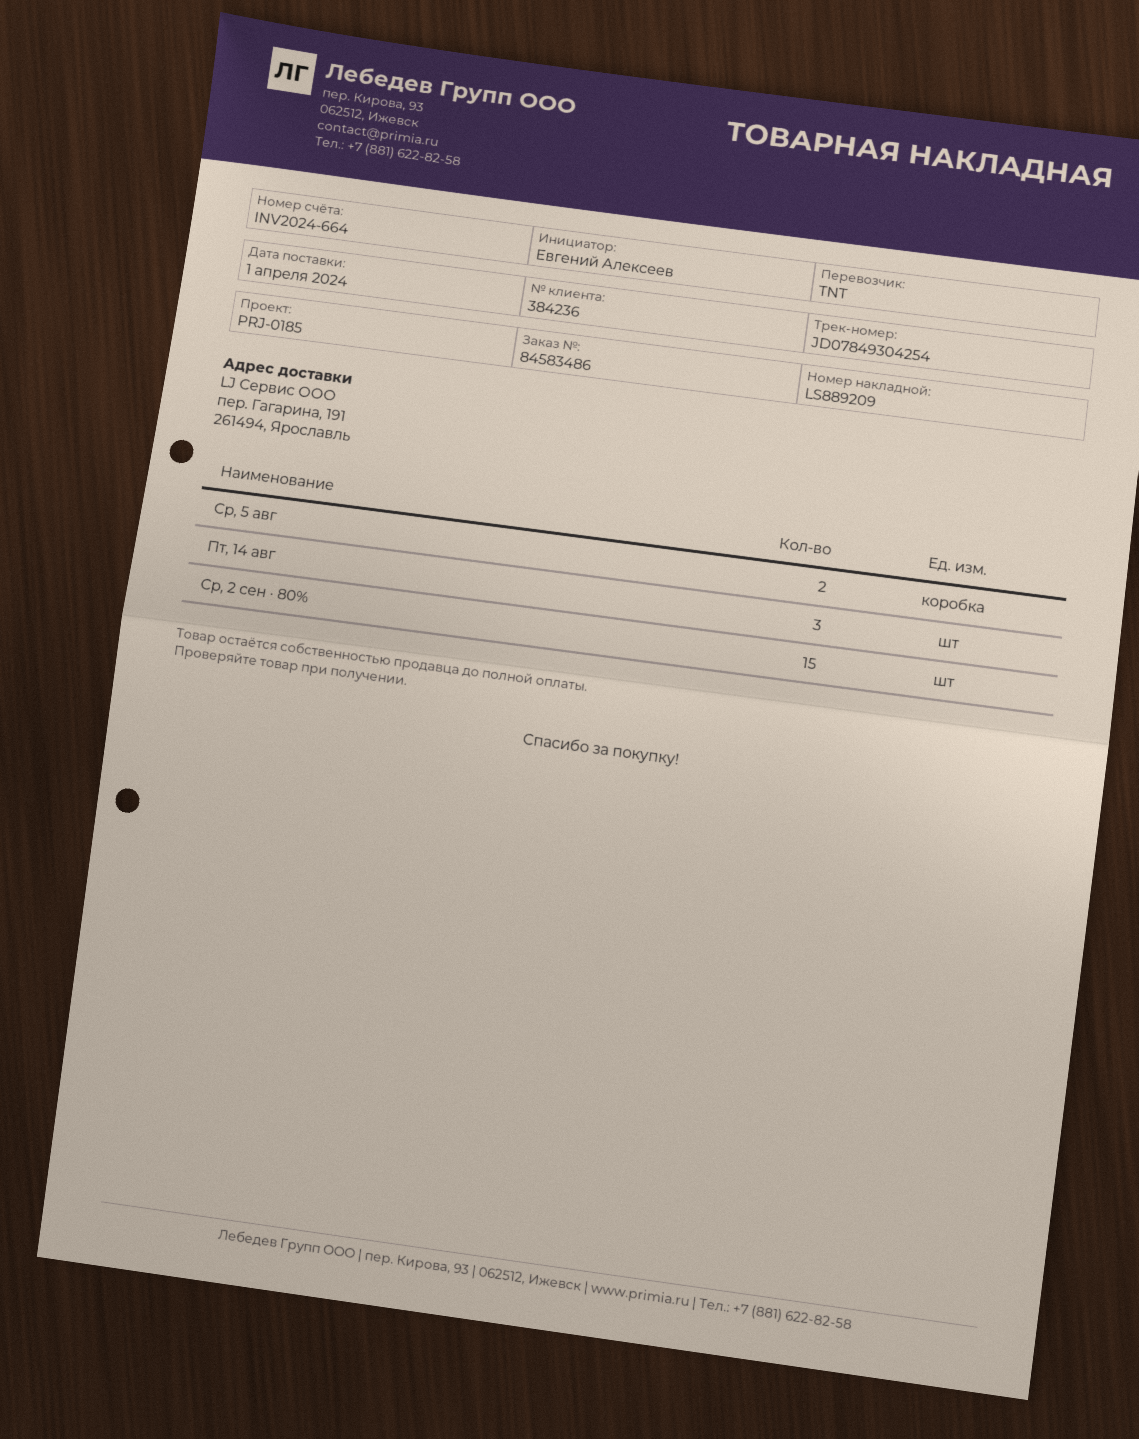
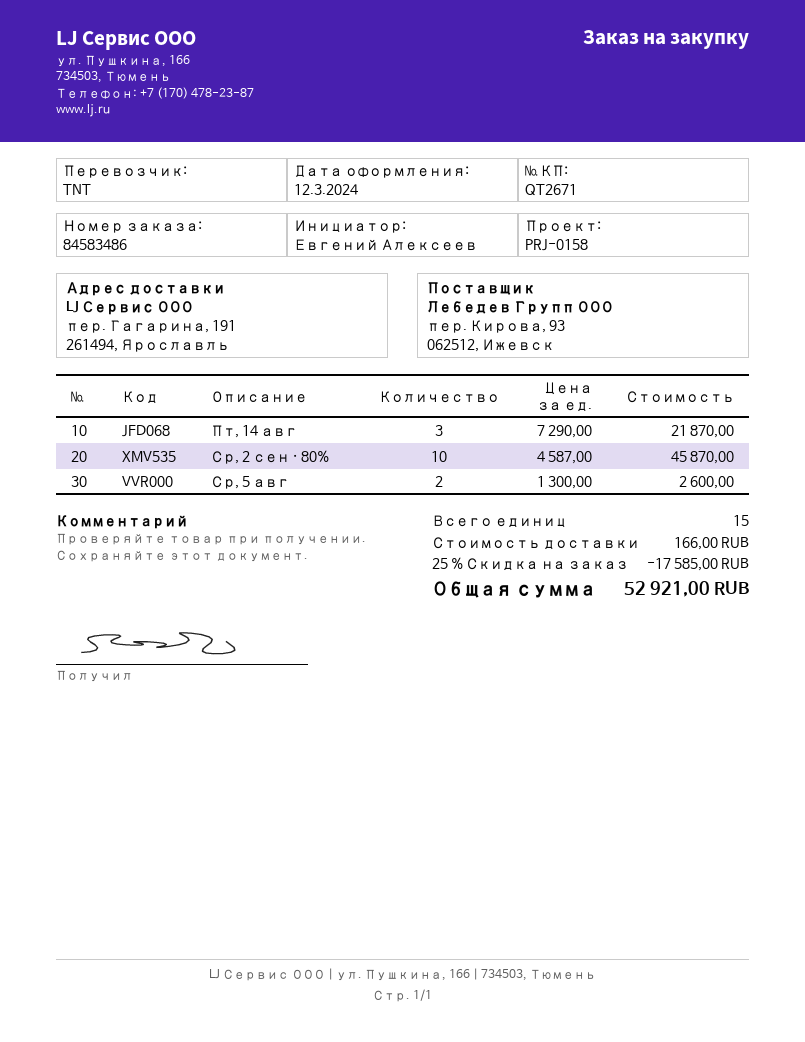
reference: PRJ-0185 -> PRJ-0158
Ср, 2 сен · 80%: 15 -> 10

